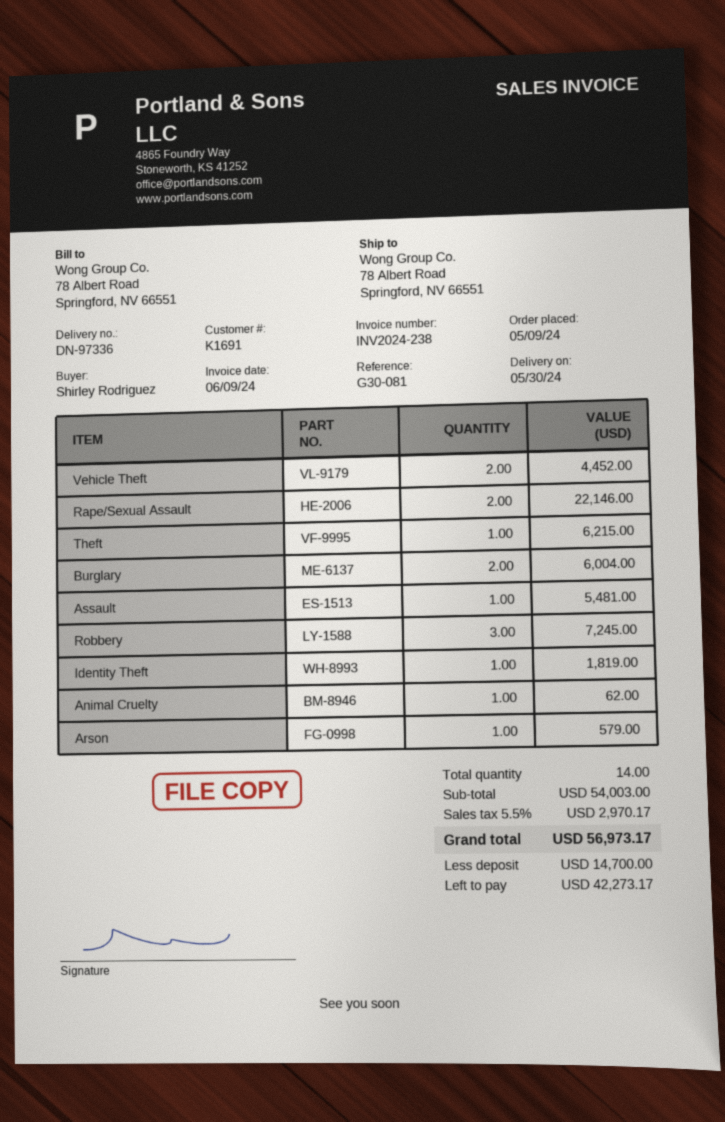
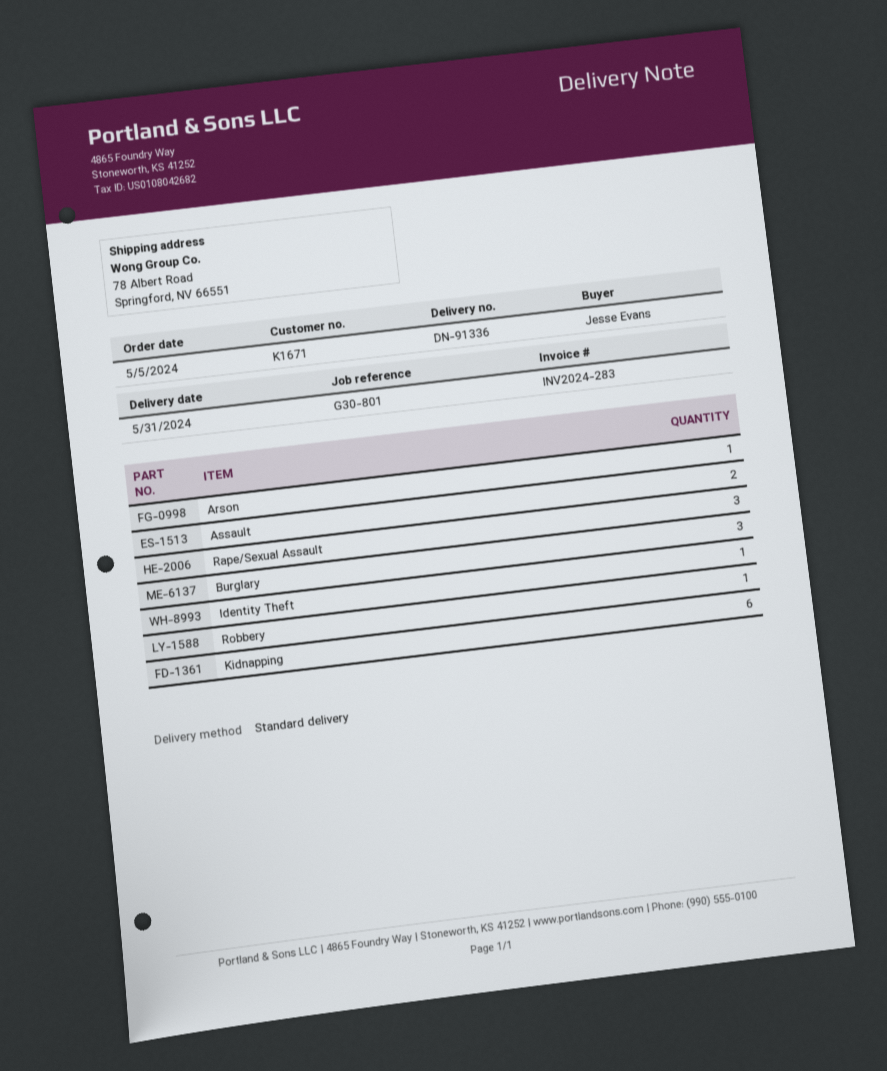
order date: 2024-05-09 -> 2024-05-05
delivery note number: DN-97336 -> DN-91336
delivery date: 2024-05-30 -> 2024-05-31
invoice number: INV2024-238 -> INV2024-283
customer number: K1691 -> K1671
reference: G30-081 -> G30-801
ordered by: Shirley Rodriguez -> Jesse Evans
Vehicle Theft: 2 -> none
Rape/Sexual Assault: 2 -> 3
Theft: 1 -> none
Burglary: 2 -> 3
Assault: 1 -> 2
Robbery: 3 -> 1
Animal Cruelty: 1 -> none
Kidnapping: none -> 6

